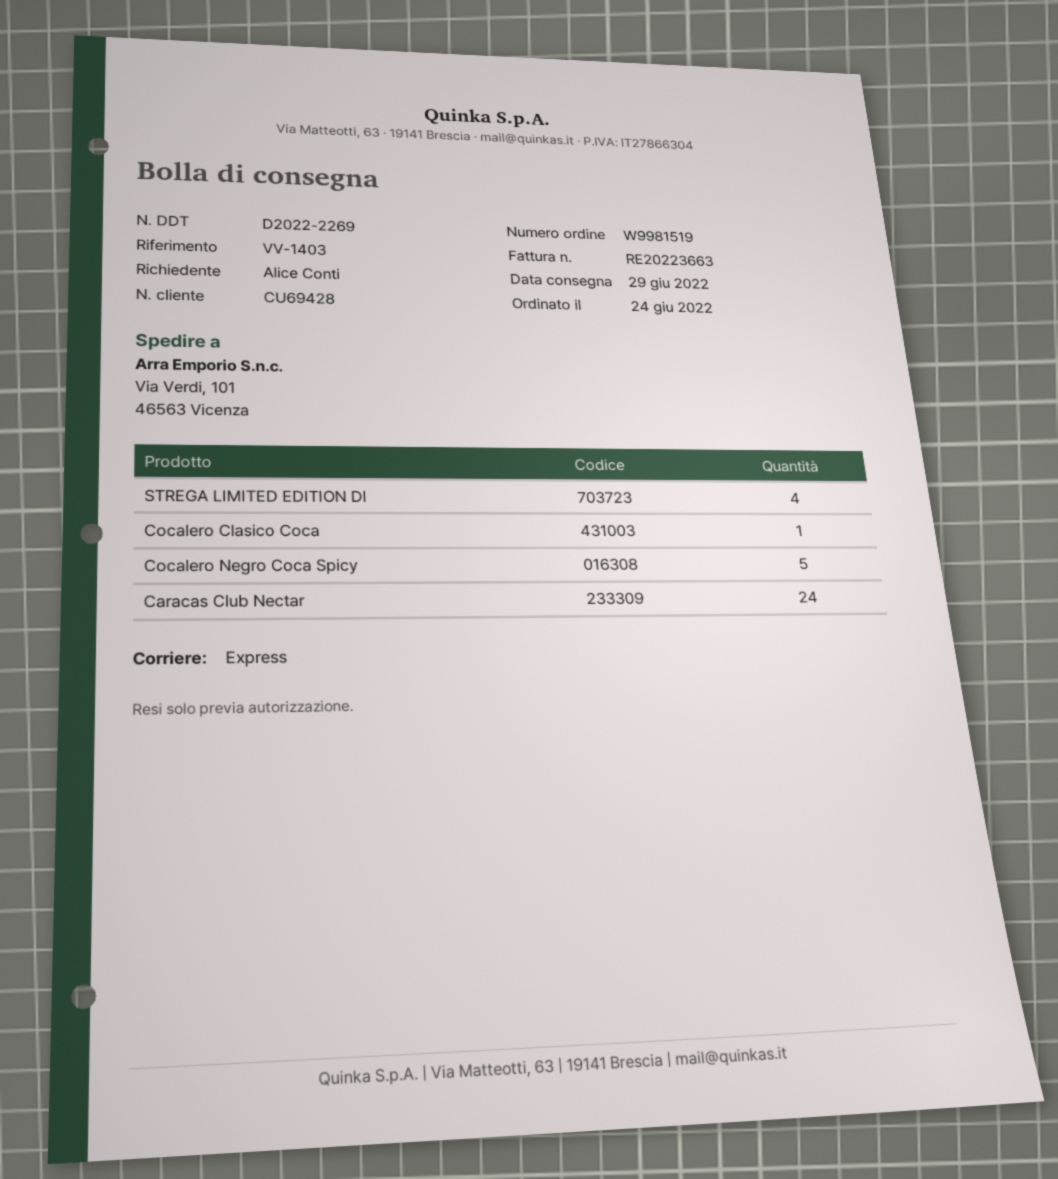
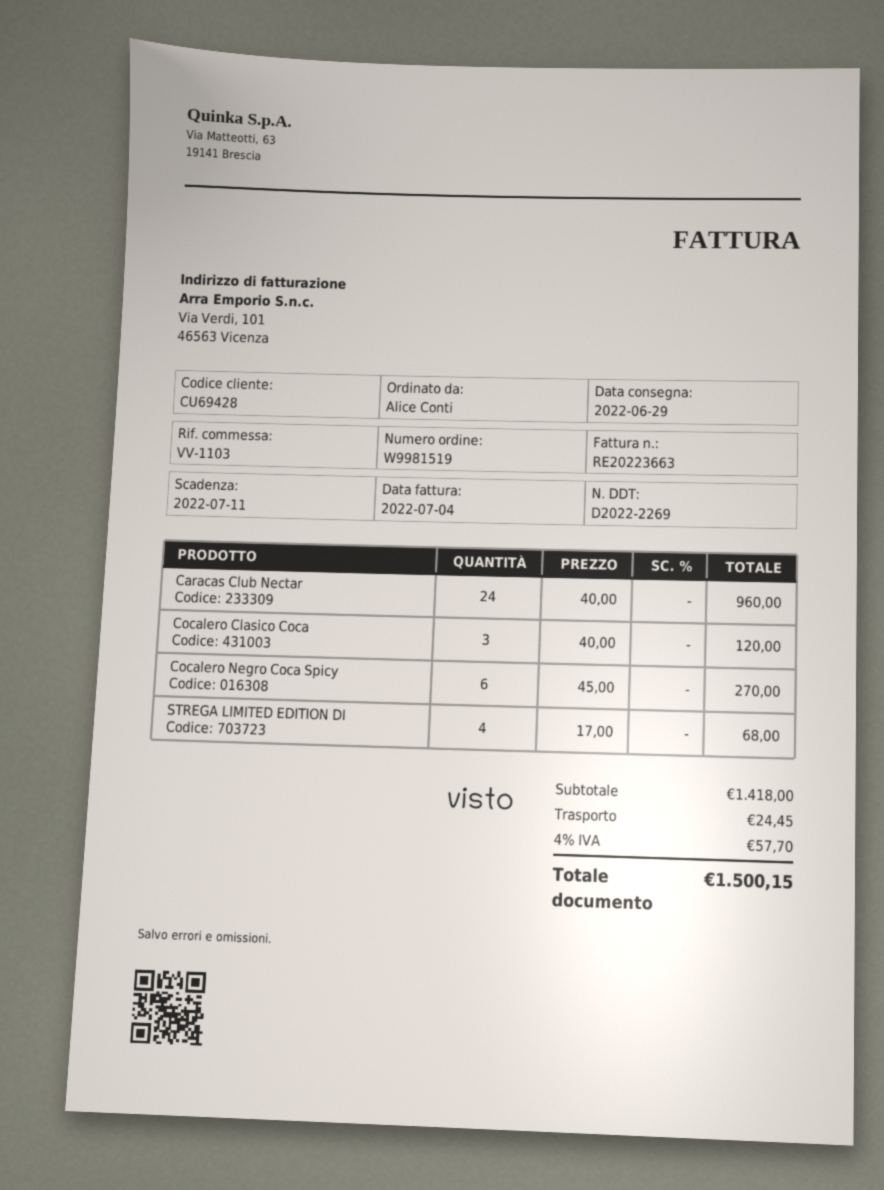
reference: VV-1403 -> VV-1103
Cocalero Clasico Coca: 1 -> 3
Cocalero Negro Coca Spicy: 5 -> 6

